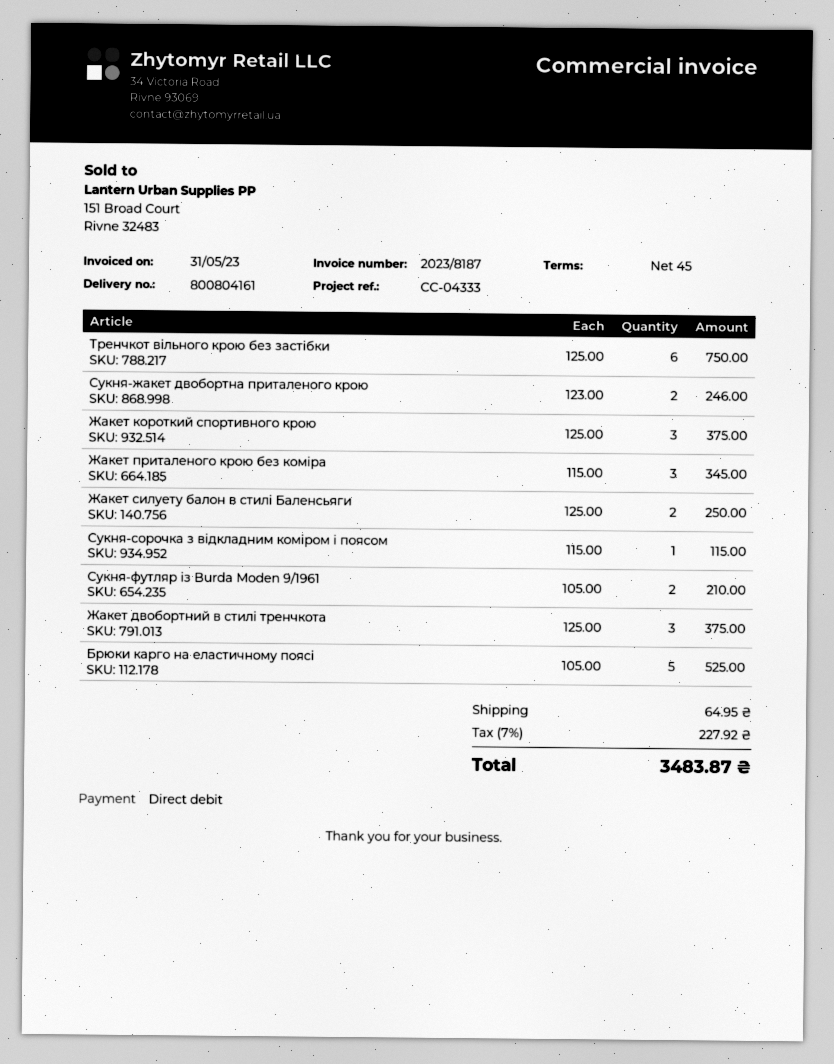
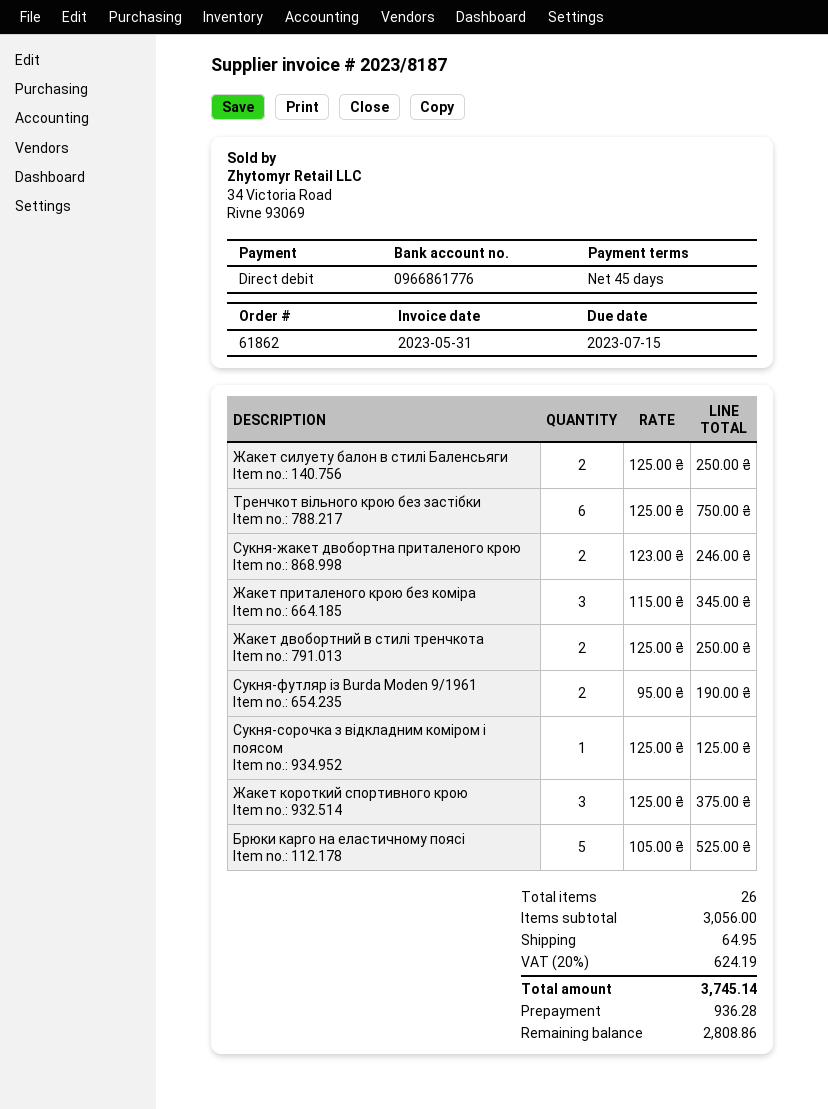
Сукня-сорочка з відкладним коміром і поясом: 1 x 115.00 = 115.00 -> 1 x 125.00 = 125.00
Сукня-футляр із Burda Moden 9/1961: 2 x 105.00 = 210.00 -> 2 x 95.00 = 190.00
Жакет двобортний в стилі тренчкота: 3 x 125.00 = 375.00 -> 2 x 125.00 = 250.00
tax: 7% = 227.92 -> 20% = 624.19
total: 3483.87 -> 3745.14

